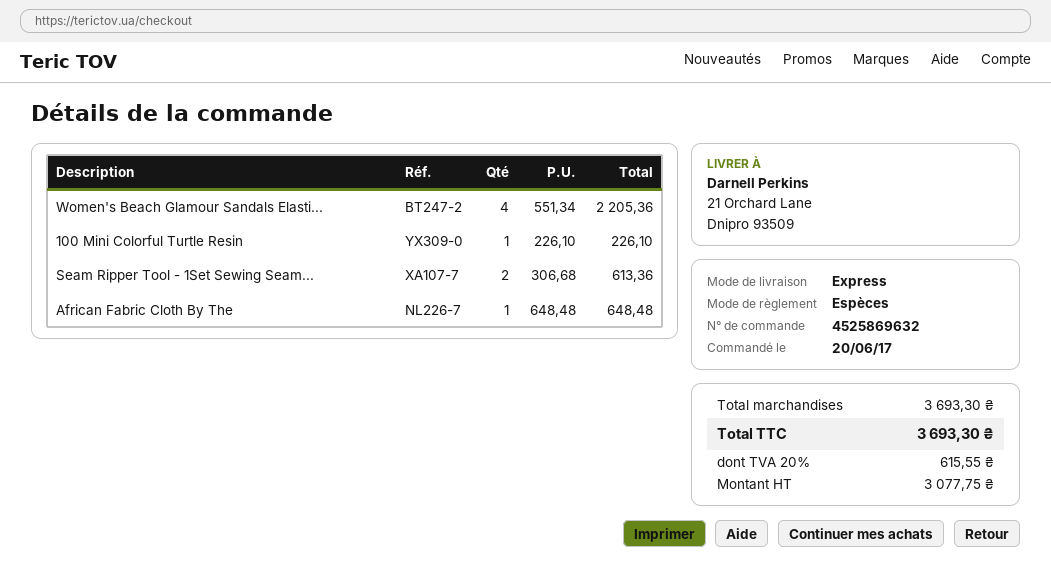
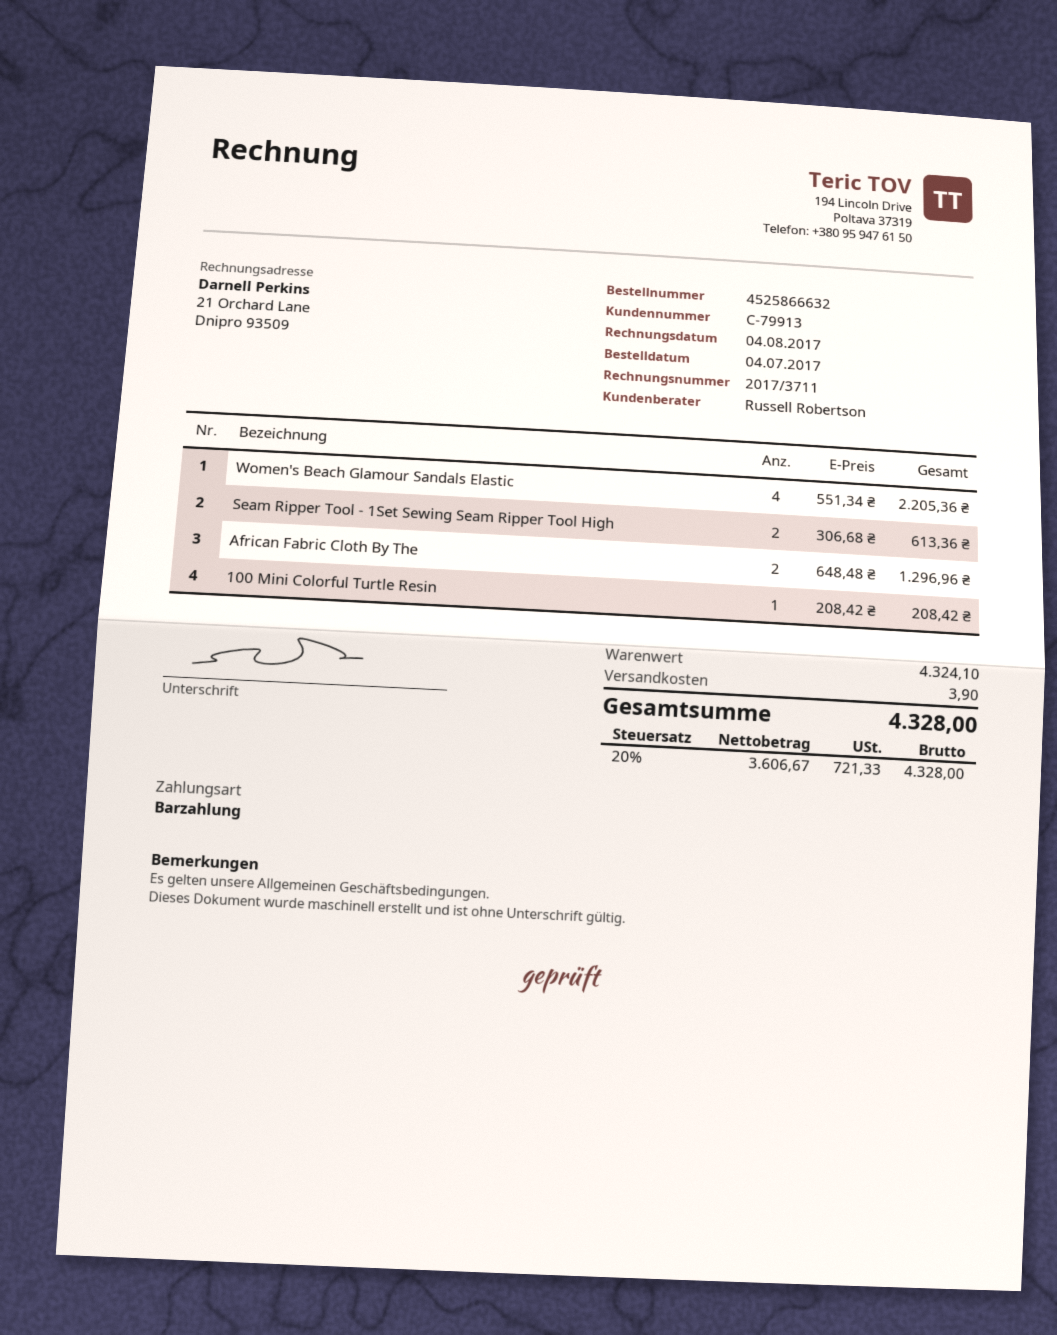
order number: 4525869632 -> 4525866632
order date: 2017-06-20 -> 2017-07-04
100 Mini Colorful Turtle Resin: 1 x 226.10 = 226.10 -> 1 x 208.42 = 208.42
African Fabric Cloth By The: 1 x 648.48 = 648.48 -> 2 x 648.48 = 1296.96
subtotal: 3693.30 -> 4324.10
shipping: none -> 3.90
net: 3077.75 -> 3606.67
tax: 20% = 615.55 -> 20% = 721.33
total: 3693.30 -> 4328.00

